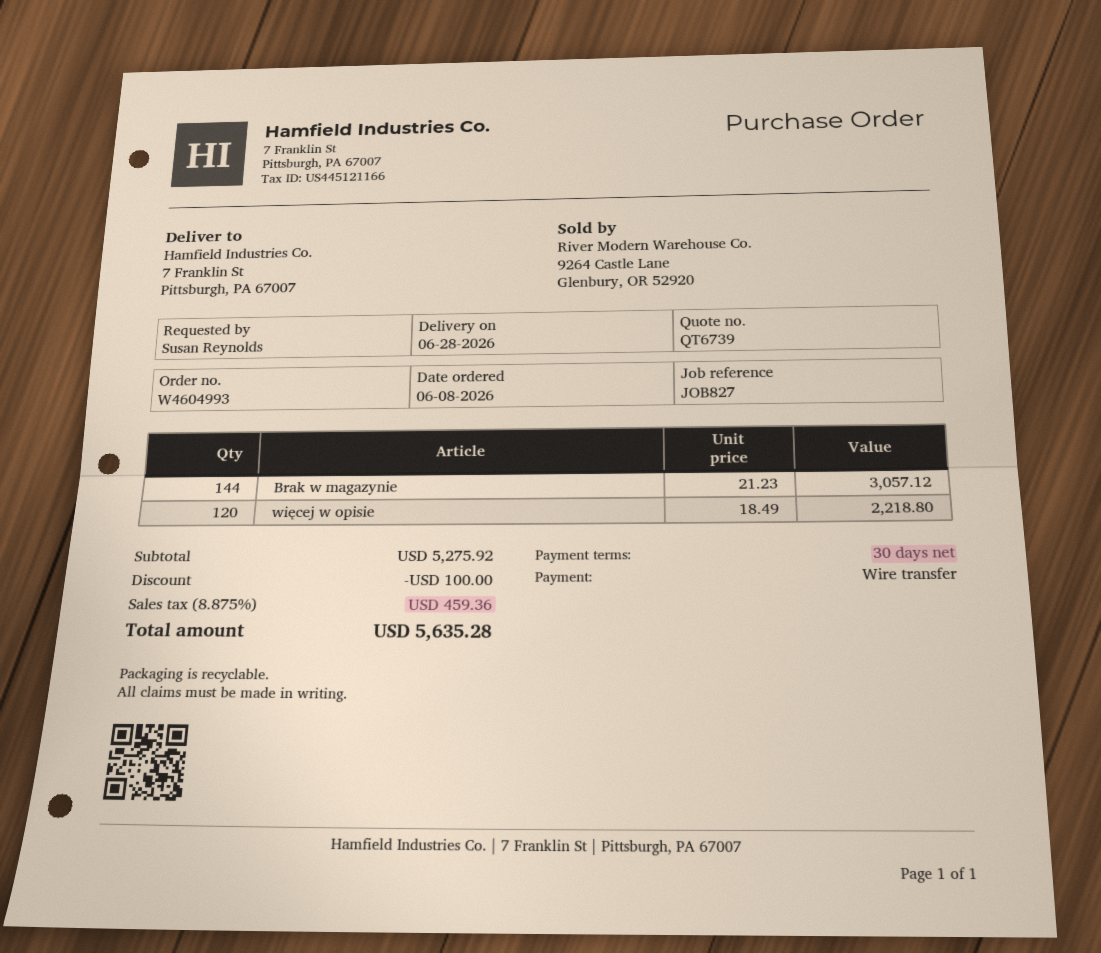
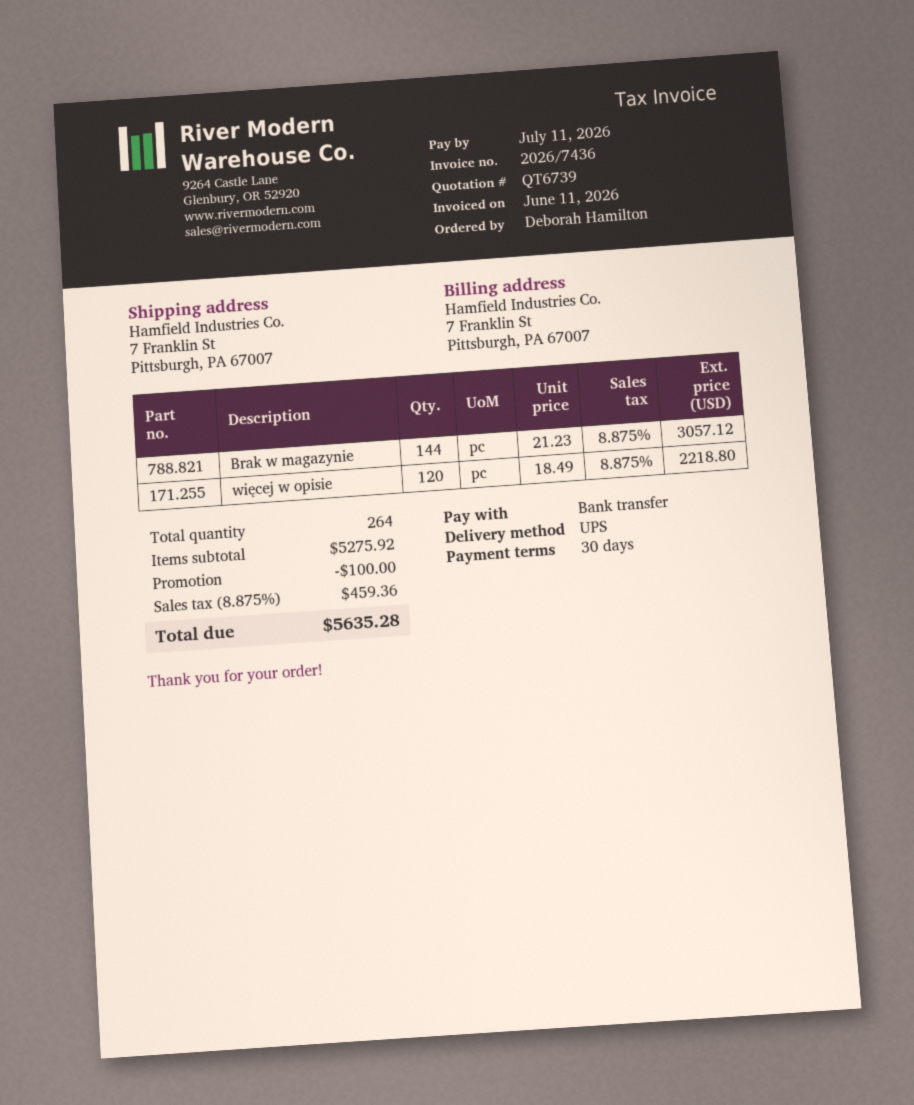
ordered by: Susan Reynolds -> Deborah Hamilton

